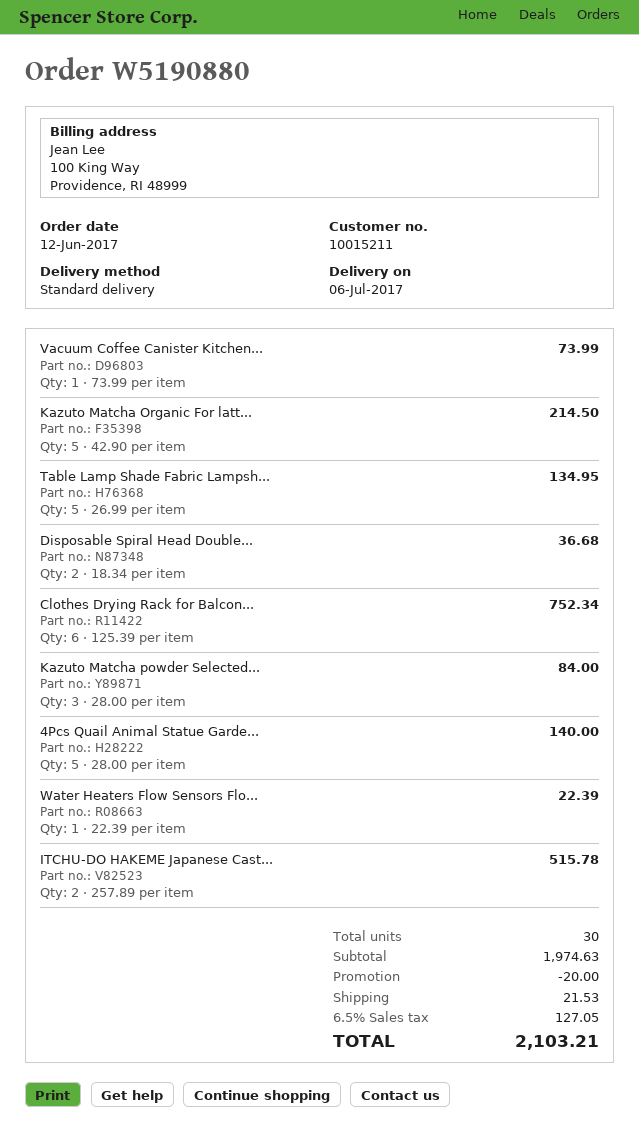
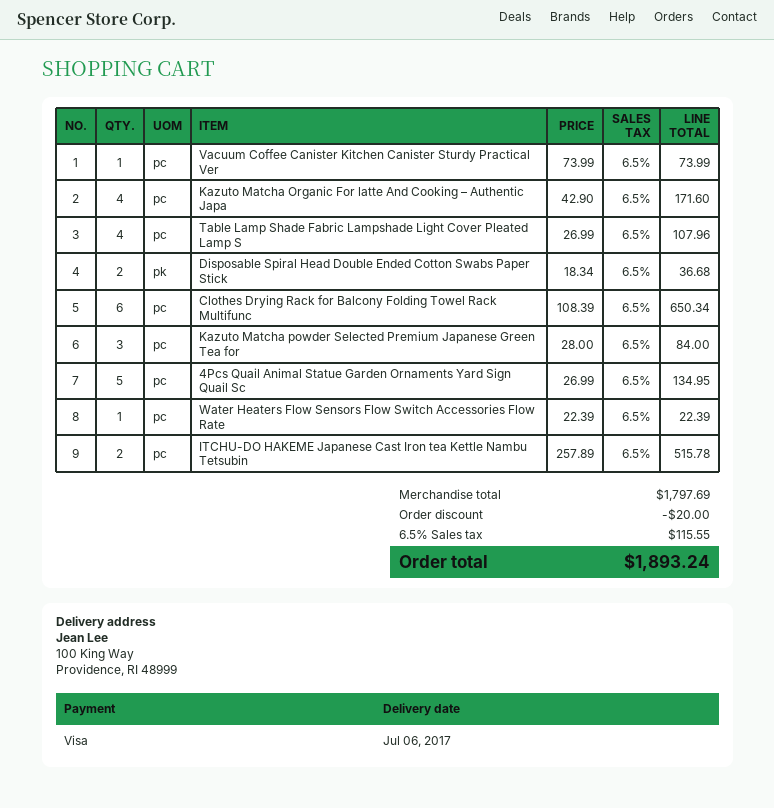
Kazuto Matcha Organic For latt...: 5 x 42.90 = 214.50 -> 4 x 42.90 = 171.60
Table Lamp Shade Fabric Lampsh...: 5 x 26.99 = 134.95 -> 4 x 26.99 = 107.96
Clothes Drying Rack for Balcon...: 6 x 125.39 = 752.34 -> 6 x 108.39 = 650.34
4Pcs Quail Animal Statue Garde...: 5 x 28.00 = 140.00 -> 5 x 26.99 = 134.95
subtotal: 1974.63 -> 1797.69
shipping: 21.53 -> none
tax: 6.5% = 127.05 -> 6.5% = 115.55
total: 2103.21 -> 1893.24

